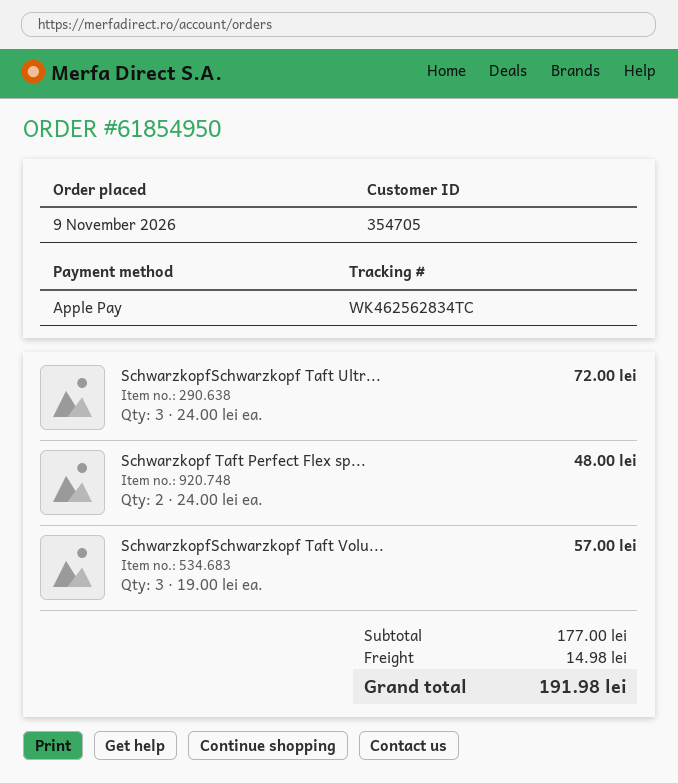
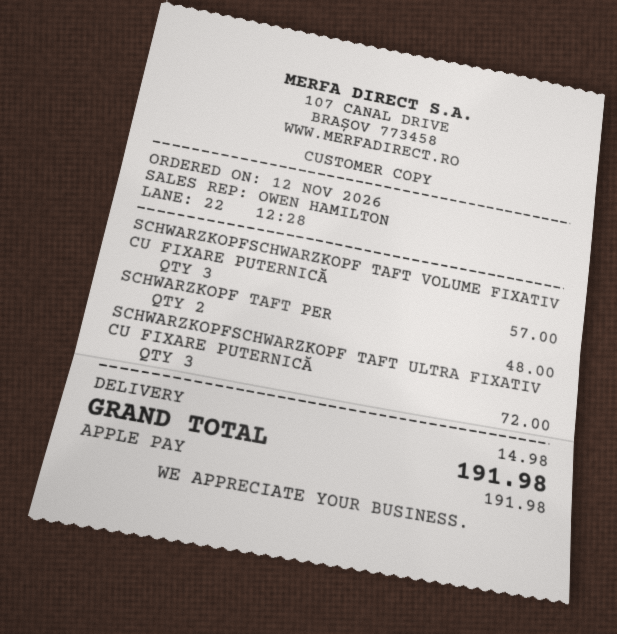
order date: 2026-11-09 -> 2026-11-12

